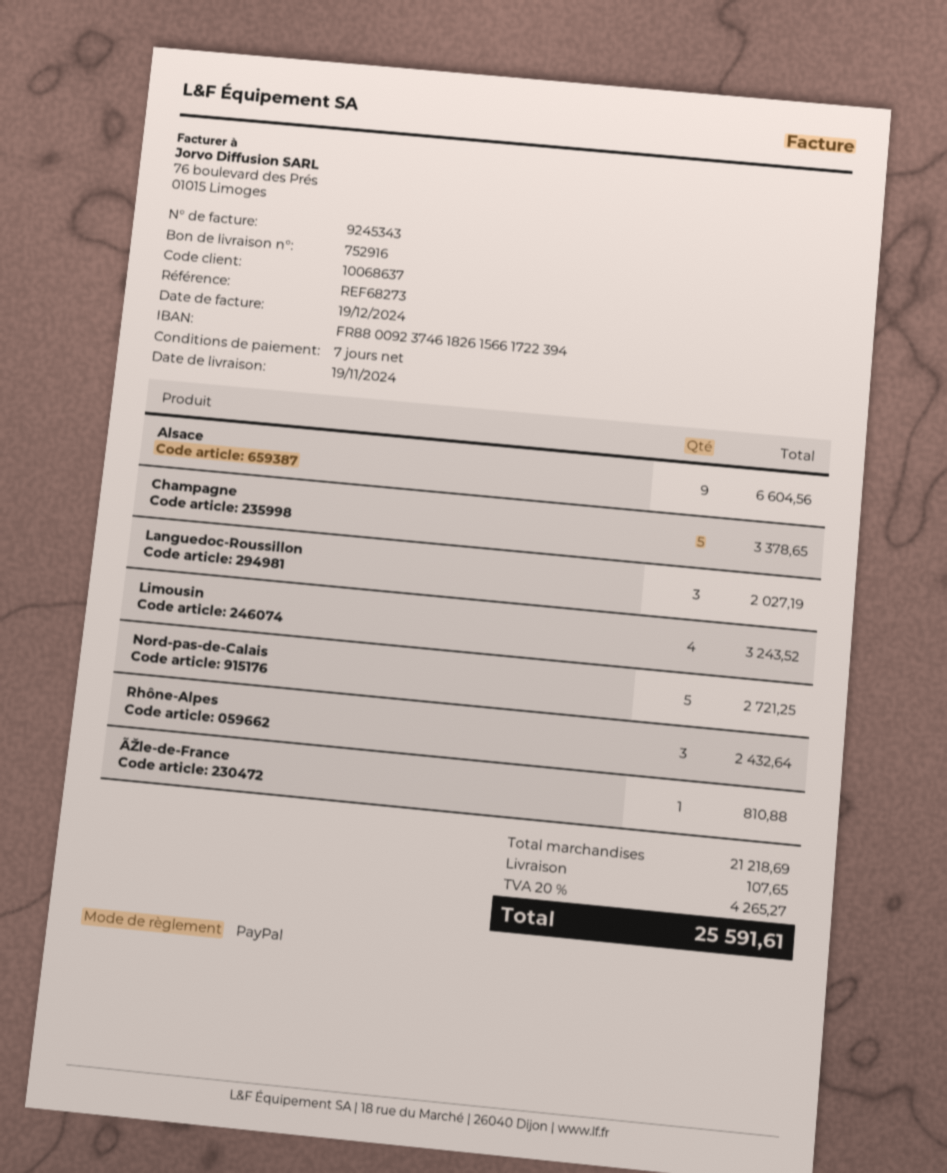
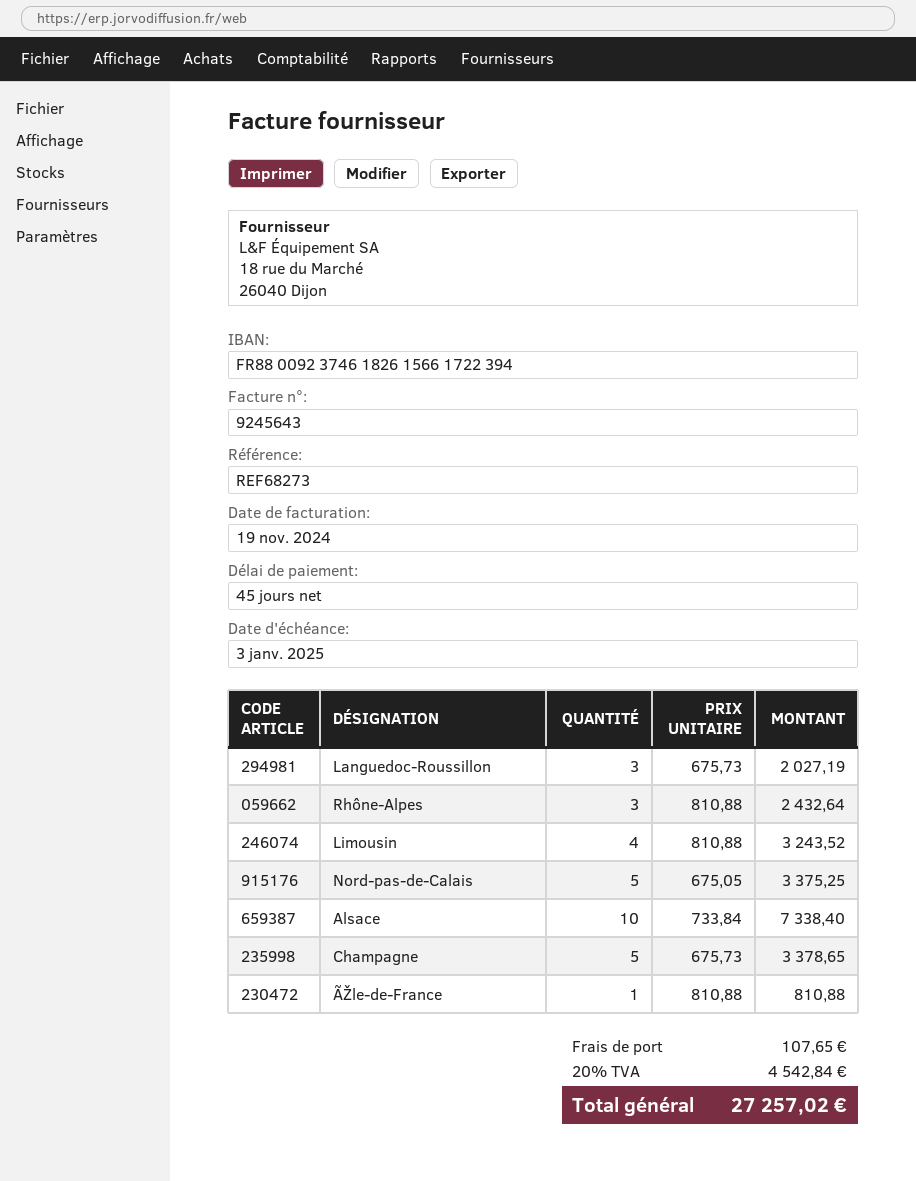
invoice number: 9245343 -> 9245643
invoice date: 2024-12-19 -> 2024-11-19
payment terms: 7 days -> 45 days
Alsace: 9 for 6604.56 -> 10 for 7338.40
Nord-pas-de-Calais: 5 for 2721.25 -> 5 for 3375.25
tax: 20% = 4265.27 -> 20% = 4542.84
total: 25591.61 -> 27257.02

